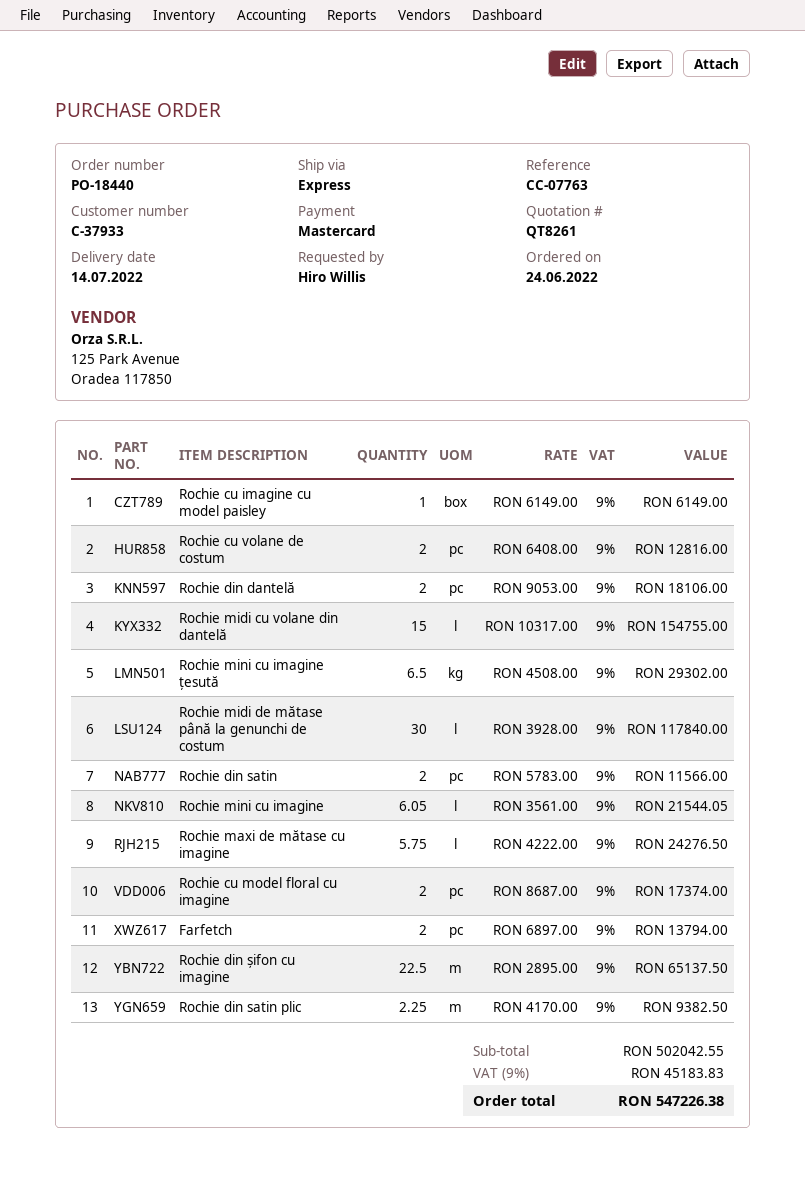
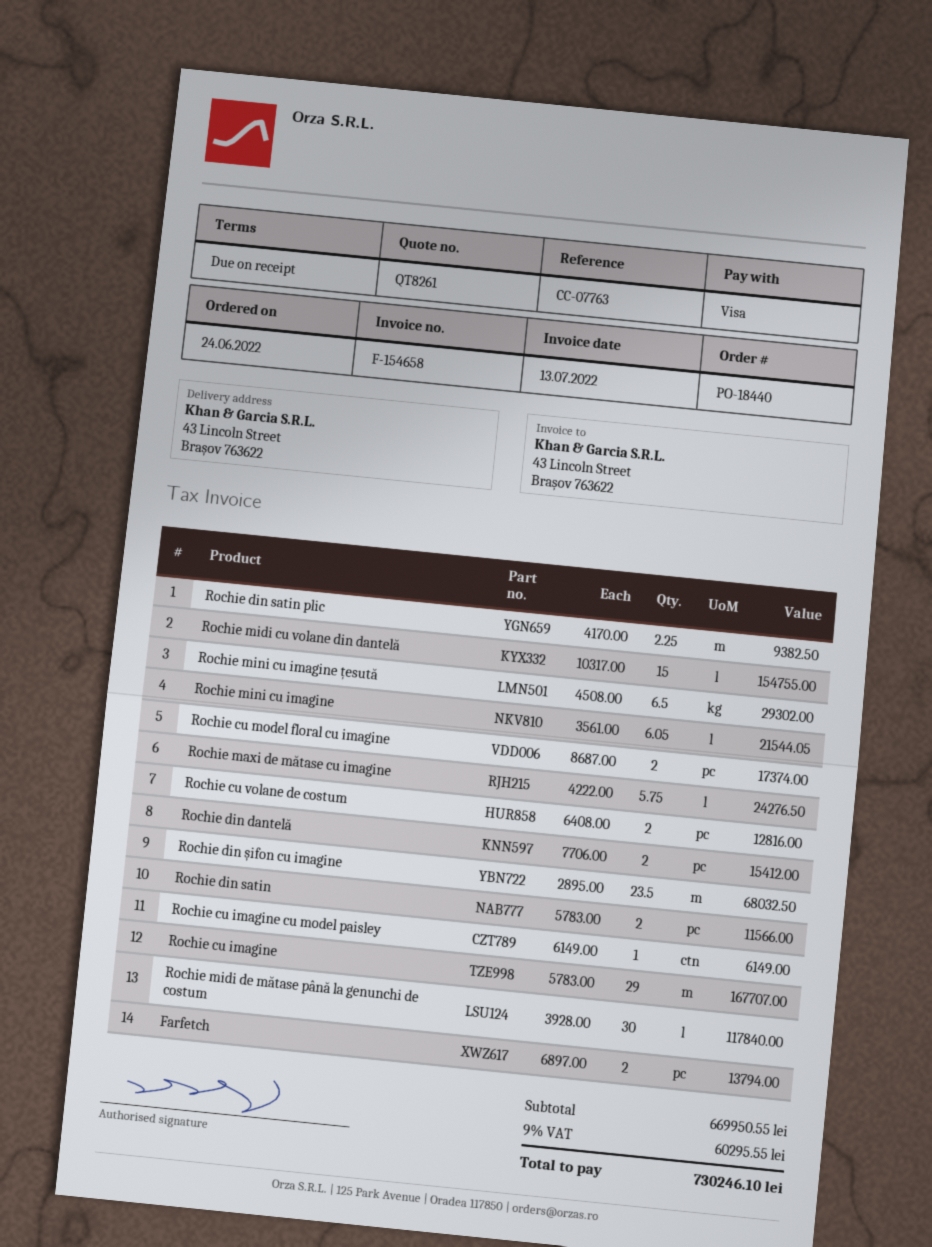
payment method: Mastercard -> Visa
Rochie din dantelă: 2 x 9053.00 = 18106.00 -> 2 x 7706.00 = 15412.00
Rochie din șifon cu imagine: 22.5 x 2895.00 = 65137.50 -> 23.5 x 2895.00 = 68032.50
Rochie cu imagine: none -> 29 x 5783.00 = 167707.00
subtotal: 502042.55 -> 669950.55
tax: 9% = 45183.83 -> 9% = 60295.55
total: 547226.38 -> 730246.10

